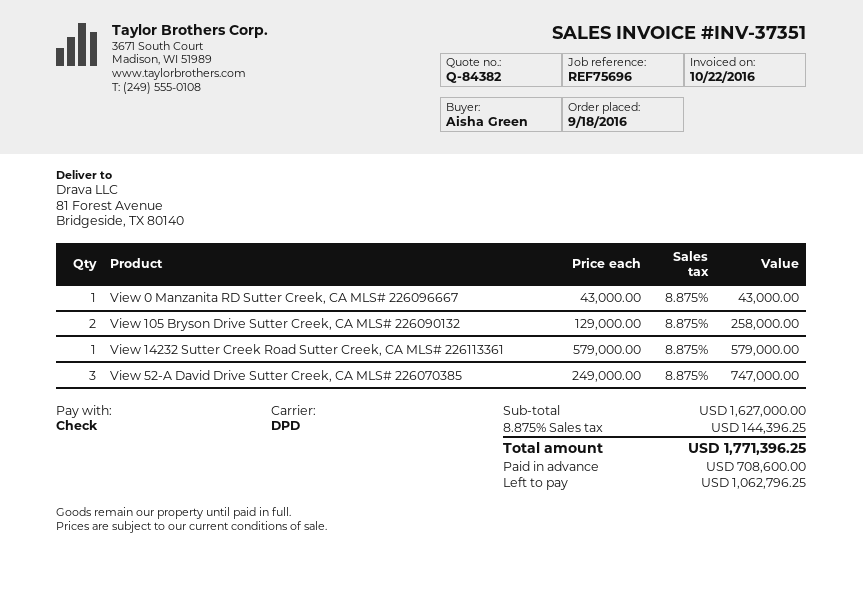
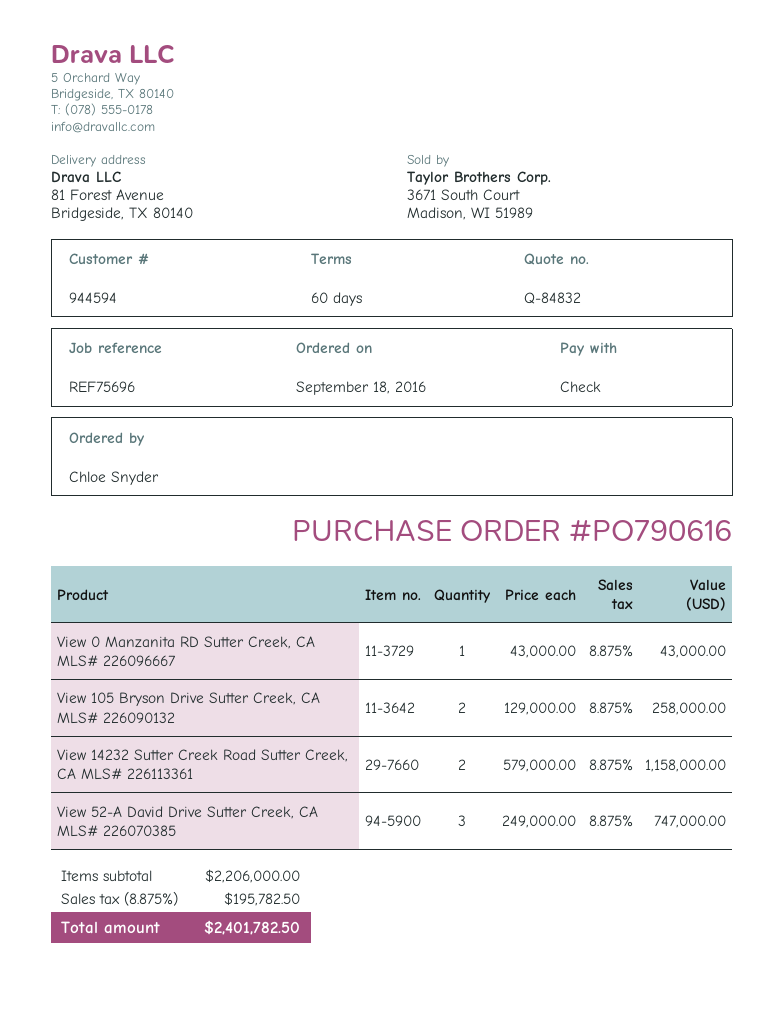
quote number: Q-84382 -> Q-84832
ordered by: Aisha Green -> Chloe Snyder
View 14232 Sutter Creek Road Sutter Creek, CA MLS# 226113361: 1 x 579000.00 = 579000.00 -> 2 x 579000.00 = 1158000.00
subtotal: 1627000.00 -> 2206000.00
tax: 8.875% = 144396.25 -> 8.875% = 195782.50
total: 1771396.25 -> 2401782.50

